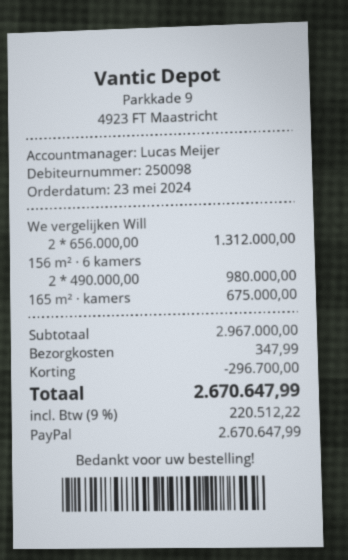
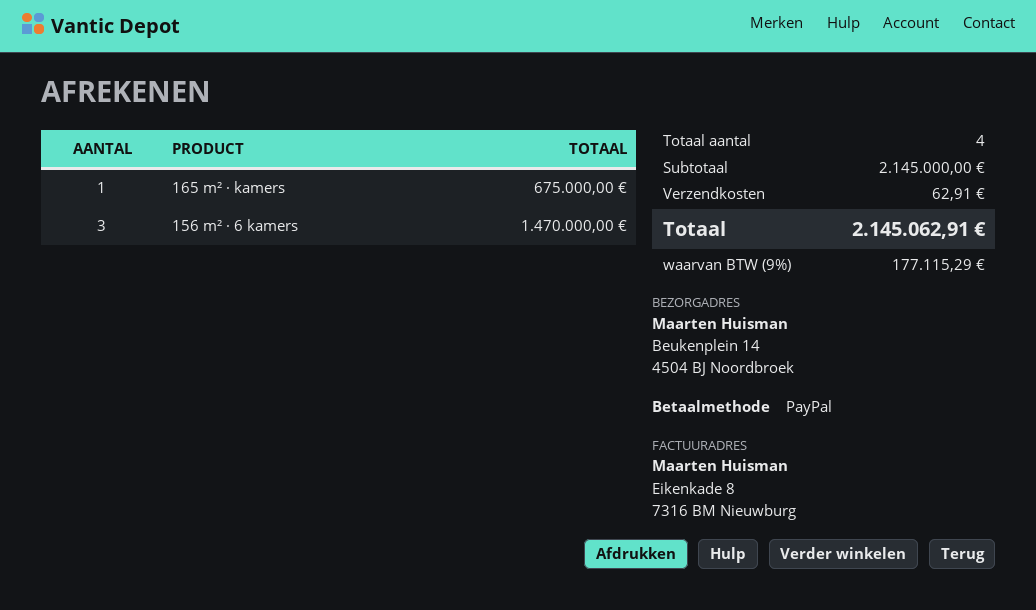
We vergelijken Will: 2 for 1312000.00 -> none
156 m² · 6 kamers: 2 for 980000.00 -> 3 for 1470000.00
subtotal: 2967000.00 -> 2145000.00
discount: 296700.00 -> none
shipping: 347.99 -> 62.91
tax: 9% = 220512.22 -> 9% = 177115.29
total: 2670647.99 -> 2145062.91

